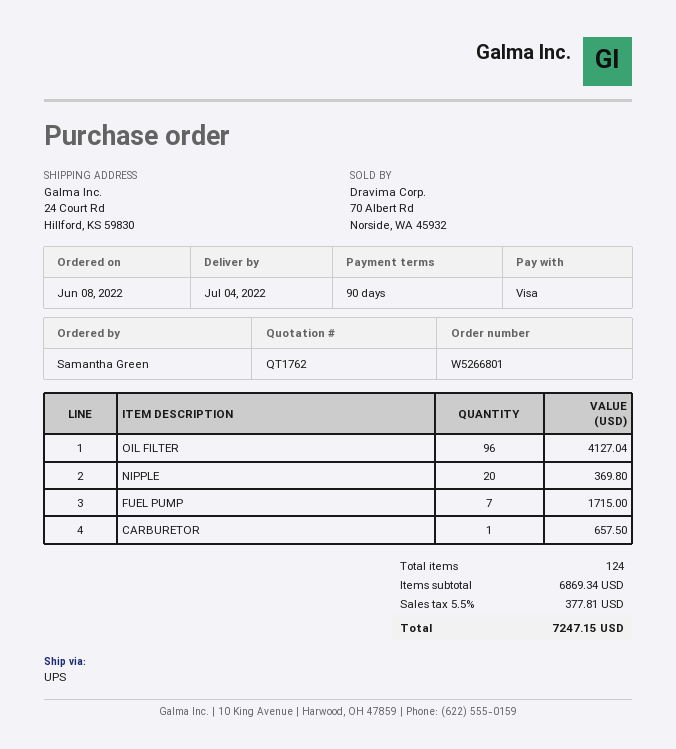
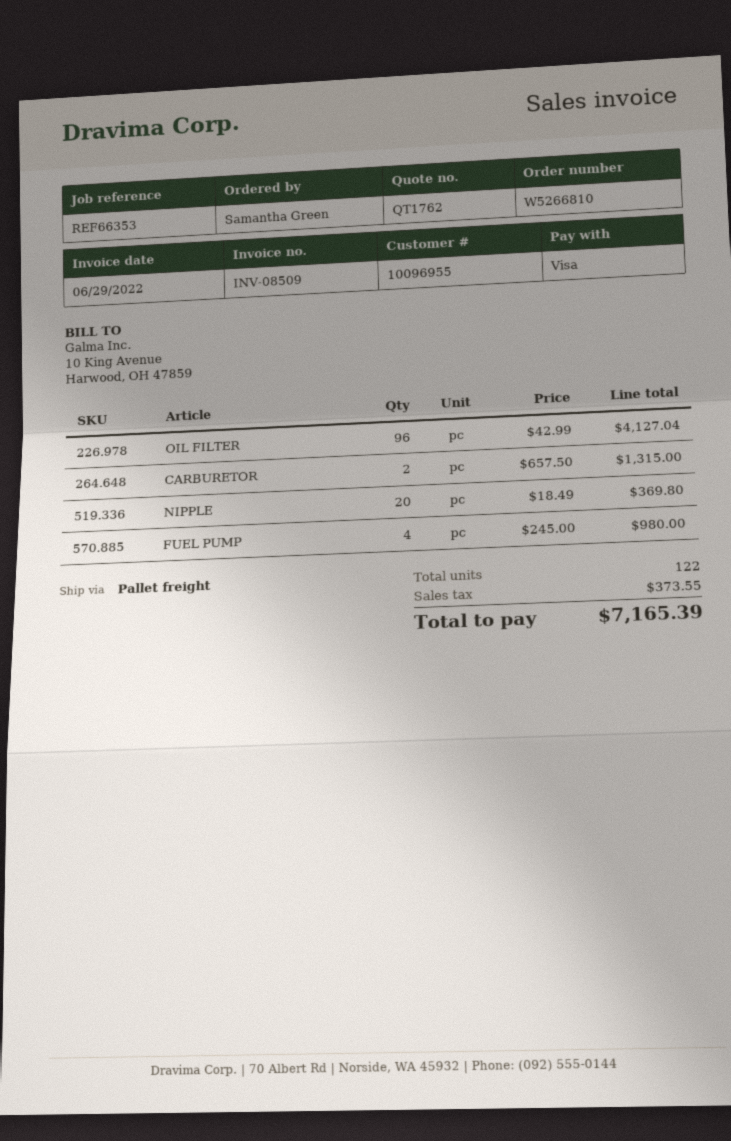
order number: W5266801 -> W5266810
shipping method: UPS -> pallet freight
FUEL PUMP: 7 for 1715.00 -> 4 for 980.00
CARBURETOR: 1 for 657.50 -> 2 for 1315.00
total quantity: 124 -> 122
tax: 377.81 -> 373.55
total: 7247.15 -> 7165.39

